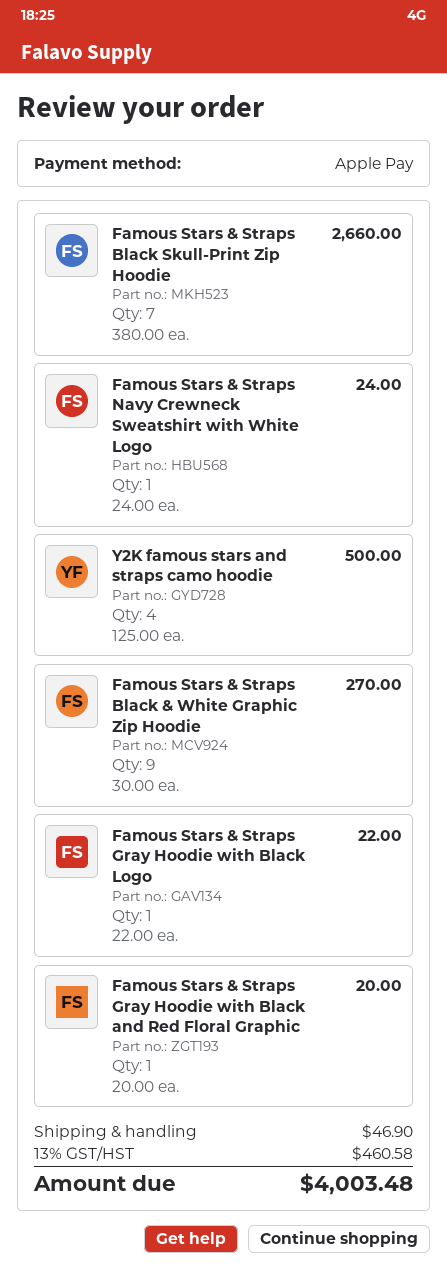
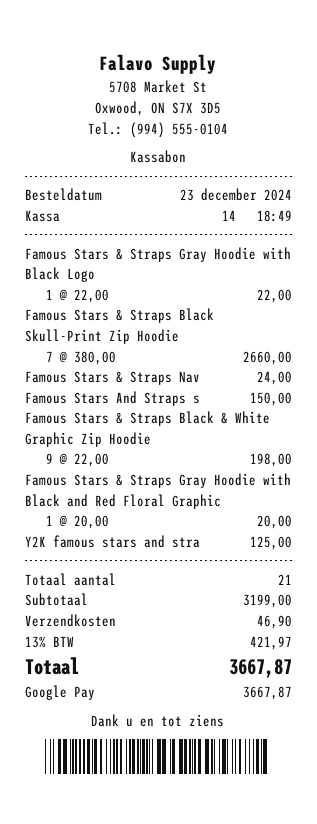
payment method: Apple Pay -> Google Pay
Y2K famous stars and straps camo hoodie: 4 x 125.00 = 500.00 -> 1 x 125.00 = 125.00
Famous Stars & Straps Black & White Graphic Zip Hoodie: 9 x 30.00 = 270.00 -> 9 x 22.00 = 198.00
Famous Stars And Straps s: none -> 1 x 150.00 = 150.00
tax: 13% = 460.58 -> 13% = 421.97
total: 4003.48 -> 3667.87

